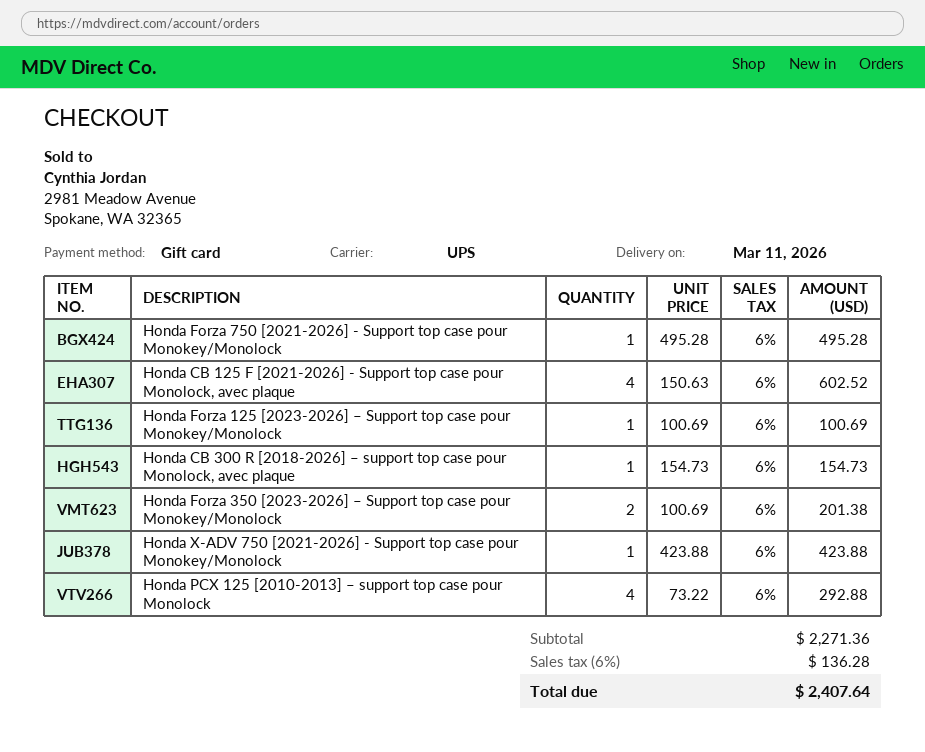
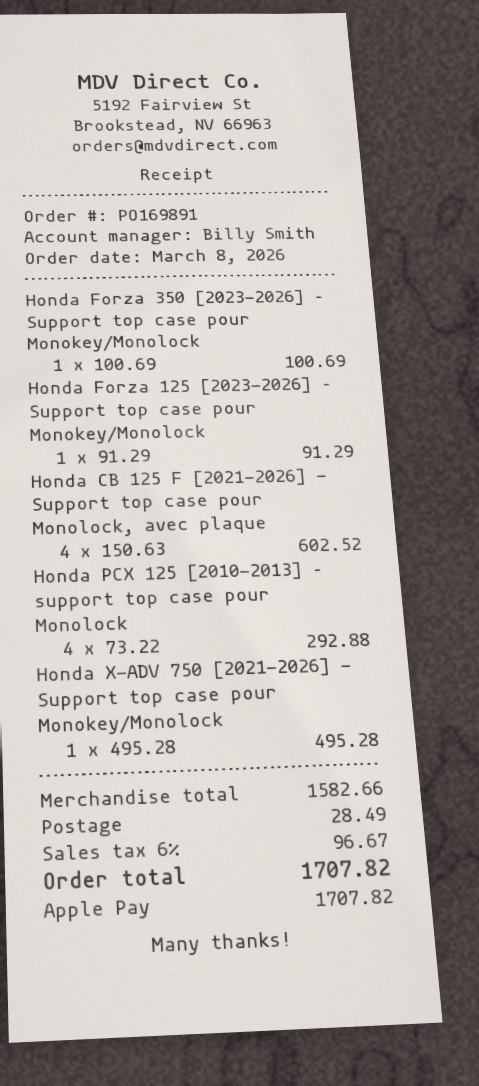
payment method: gift card -> Apple Pay
Honda Forza 750 [2021-2026] - Support top case pour Monokey/Monolock: 1 x 495.28 = 495.28 -> none
Honda Forza 125 [2023-2026] – Support top case pour Monokey/Monolock: 1 x 100.69 = 100.69 -> 1 x 91.29 = 91.29
Honda CB 300 R [2018-2026] – support top case pour Monolock, avec plaque: 1 x 154.73 = 154.73 -> none
Honda Forza 350 [2023-2026] – Support top case pour Monokey/Monolock: 2 x 100.69 = 201.38 -> 1 x 100.69 = 100.69
Honda X-ADV 750 [2021-2026] - Support top case pour Monokey/Monolock: 1 x 423.88 = 423.88 -> 1 x 495.28 = 495.28
subtotal: 2271.36 -> 1582.66
shipping: none -> 28.49
tax: 6% = 136.28 -> 6% = 96.67
total: 2407.64 -> 1707.82

